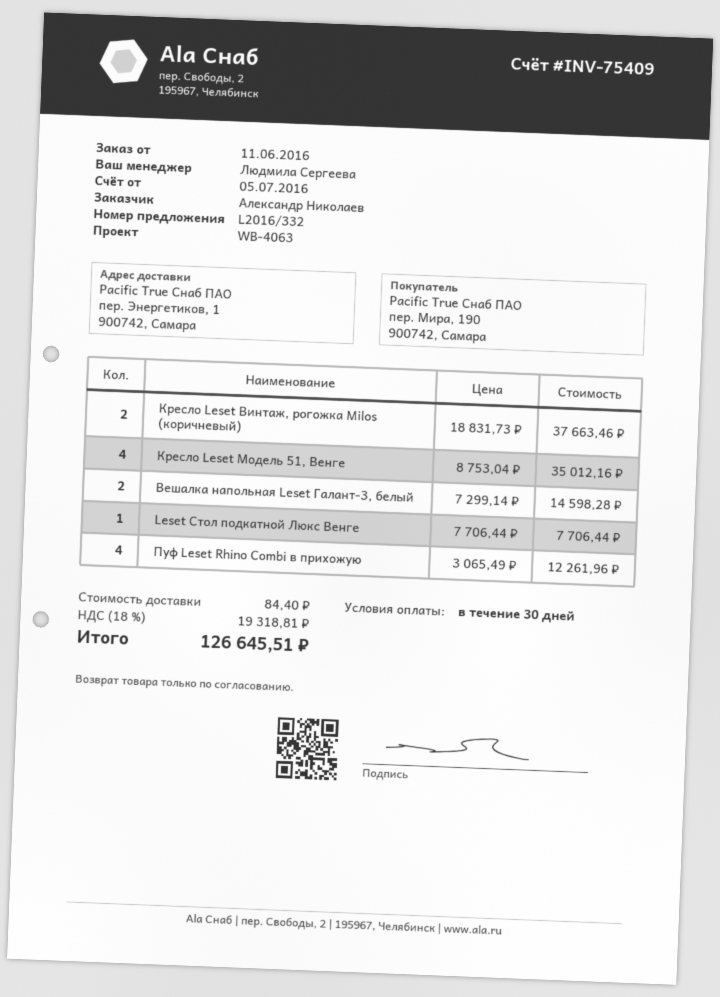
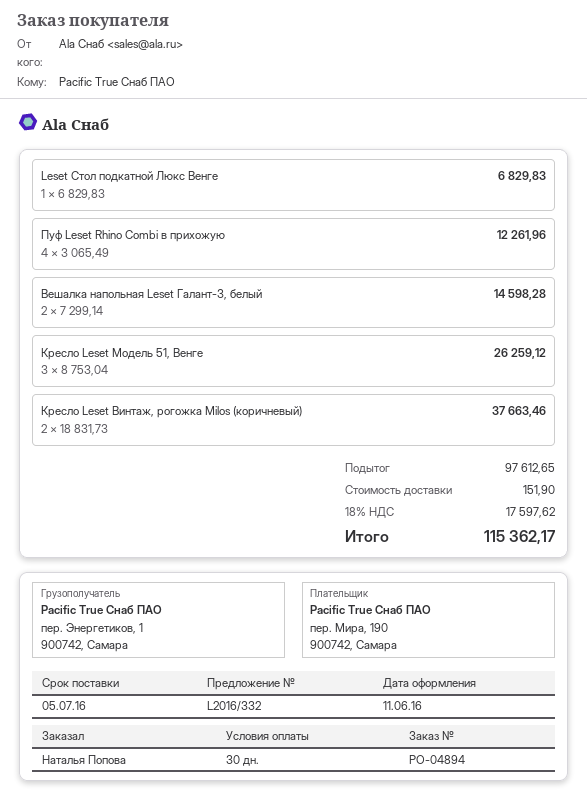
ordered by: Александр Николаев -> Наталья Попова
Кресло Leset Модель 51, Венге: 4 x 8753.04 = 35012.16 -> 3 x 8753.04 = 26259.12
Leset Стол подкатной Люкс Венге: 1 x 7706.44 = 7706.44 -> 1 x 6829.83 = 6829.83
shipping: 84.40 -> 151.90
tax: 18% = 19318.81 -> 18% = 17597.62
total: 126645.51 -> 115362.17

